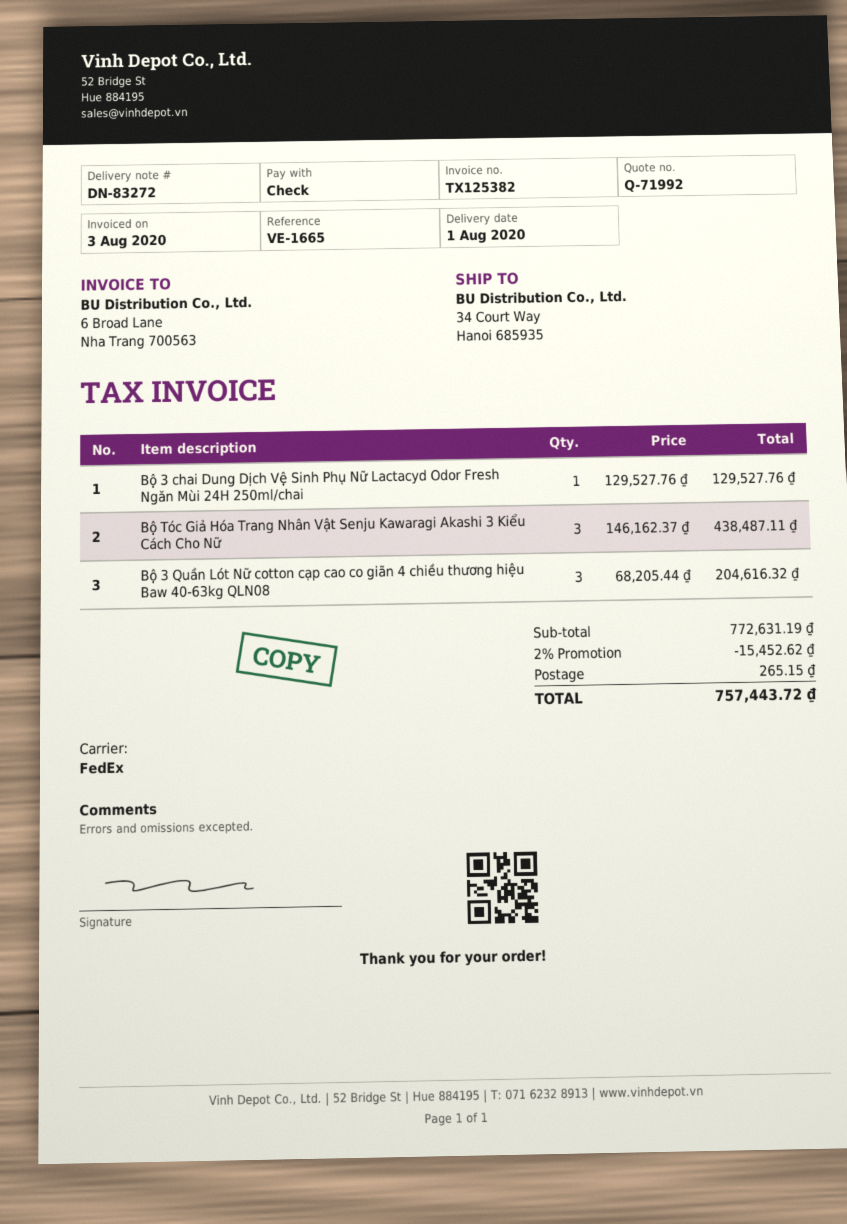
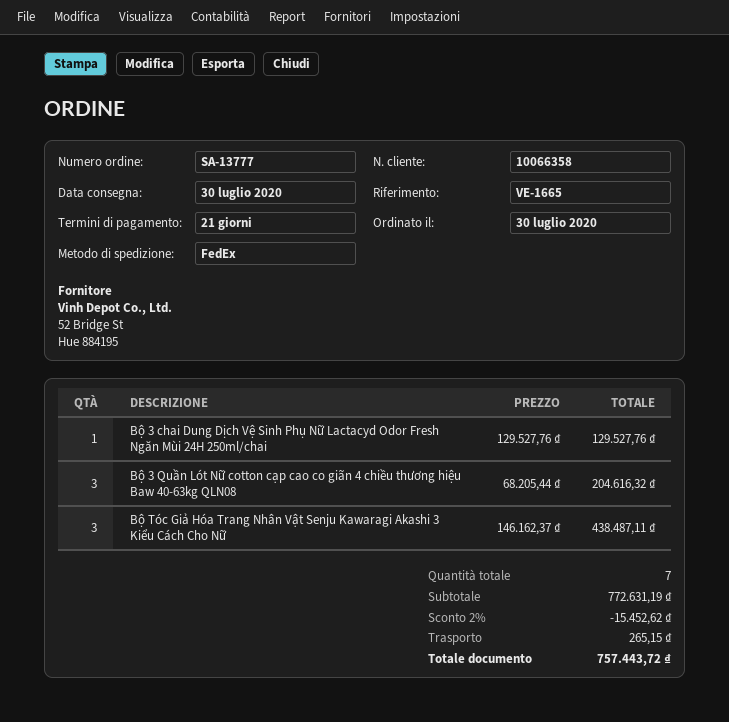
delivery date: 2020-08-01 -> 2020-07-30

